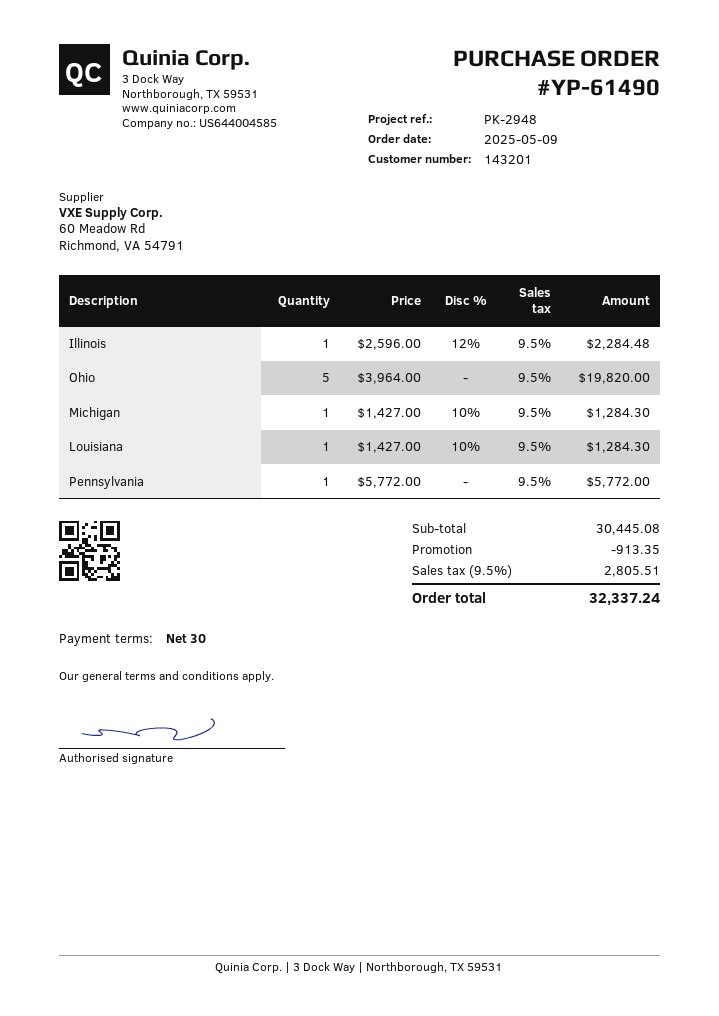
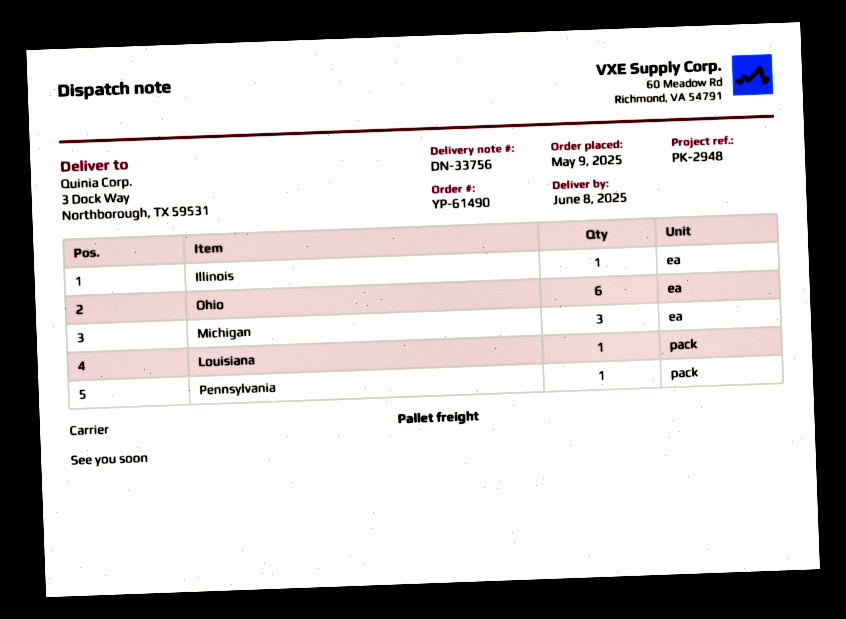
Ohio: 5 -> 6
Michigan: 1 -> 3

